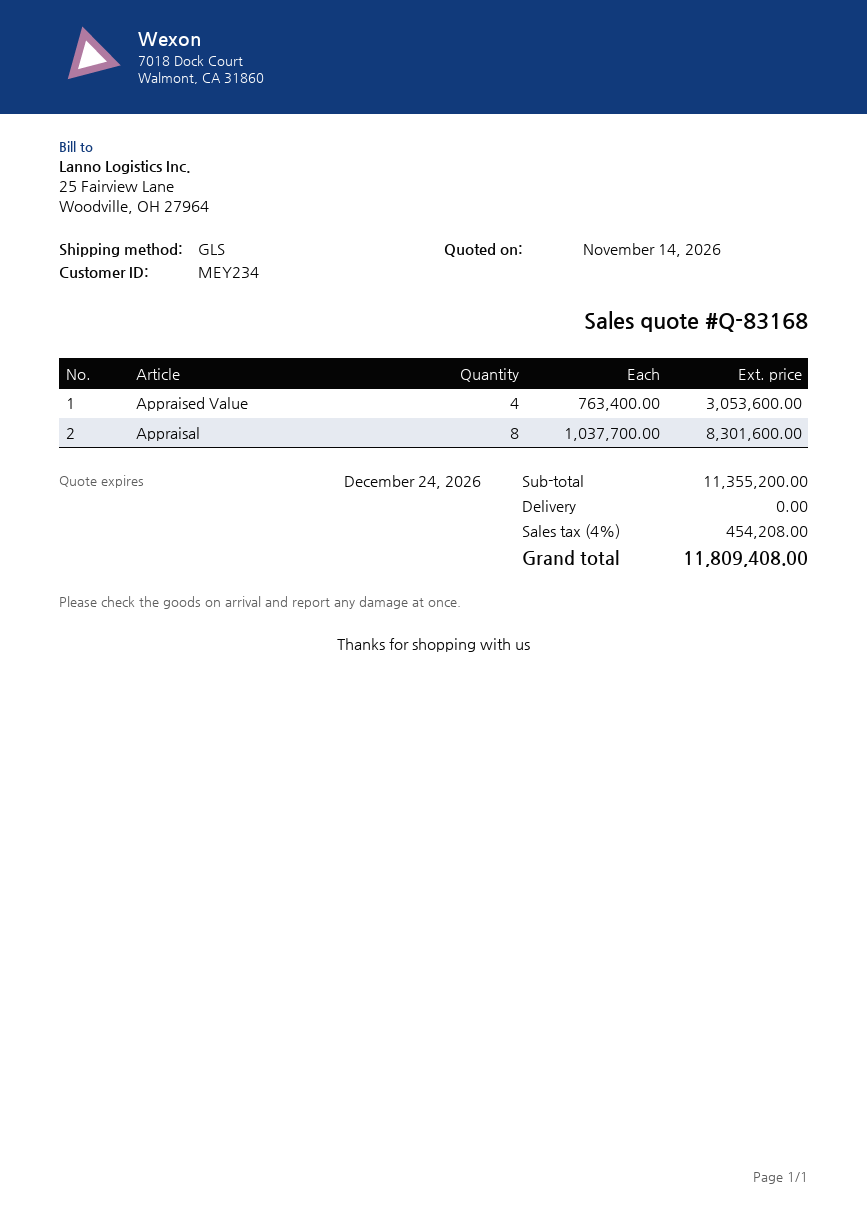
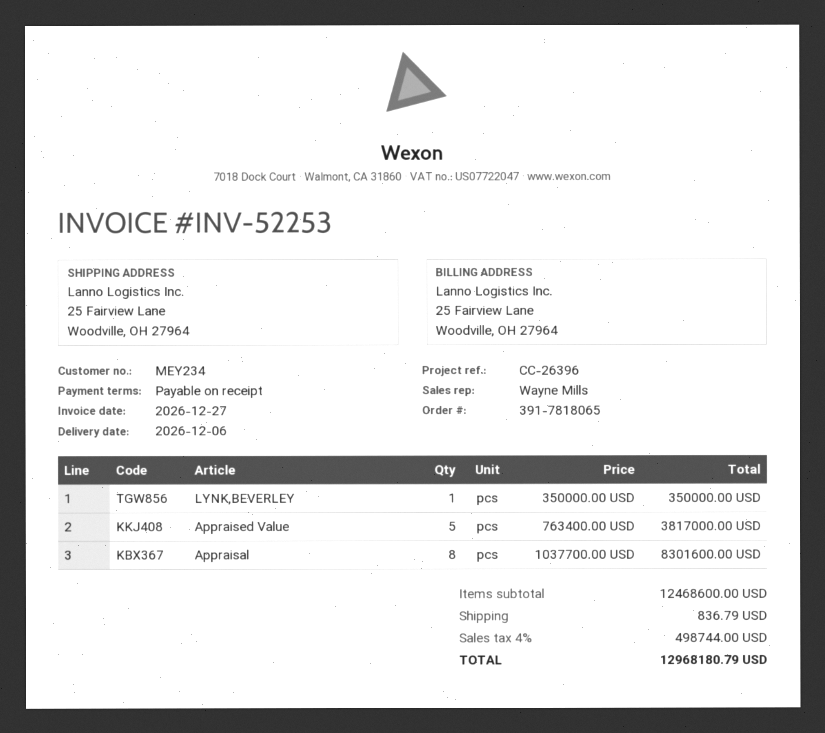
Appraised Value: 4 x 763400.00 = 3053600.00 -> 5 x 763400.00 = 3817000.00
LYNK,BEVERLEY: none -> 1 x 350000.00 = 350000.00
subtotal: 11355200.00 -> 12468600.00
shipping: 0.00 -> 836.79
tax: 4% = 454208.00 -> 4% = 498744.00
total: 11809408.00 -> 12968180.79

